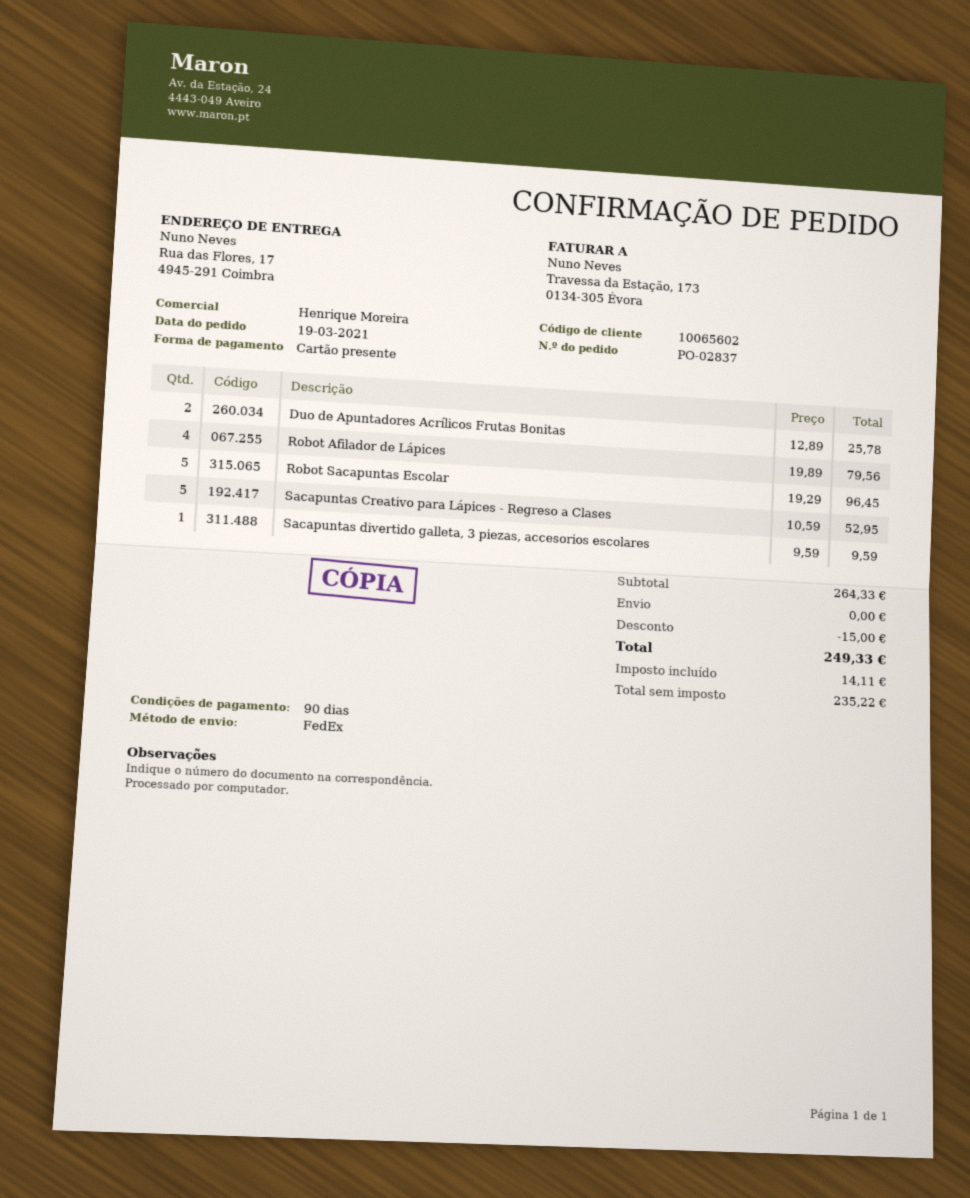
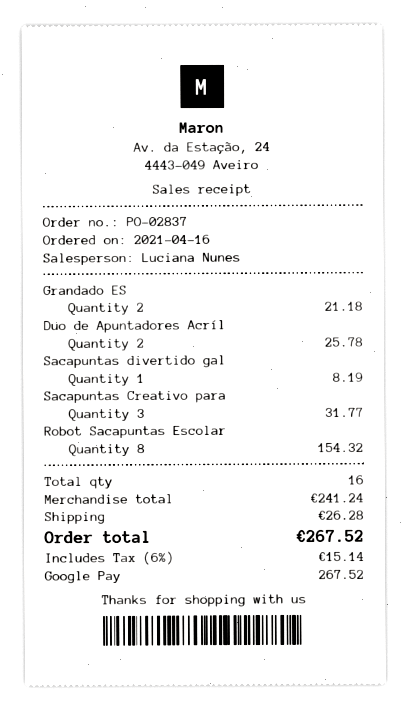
order date: 2021-03-19 -> 2021-04-16
sales rep: Henrique Moreira -> Luciana Nunes
payment method: gift card -> Google Pay
Robot Afilador de Lápices: 4 for 79.56 -> none
Robot Sacapuntas Escolar: 5 for 96.45 -> 8 for 154.32
Sacapuntas Creativo para Lápices - Regreso a Clases: 5 for 52.95 -> 3 for 31.77
Sacapuntas divertido galleta, 3 piezas, accesorios escolares: 1 for 9.59 -> 1 for 8.19
Grandado ES: none -> 2 for 21.18
subtotal: 264.33 -> 241.24
discount: 15.00 -> none
shipping: 0.00 -> 26.28
tax: 14.11 -> 15.14
total: 249.33 -> 267.52

